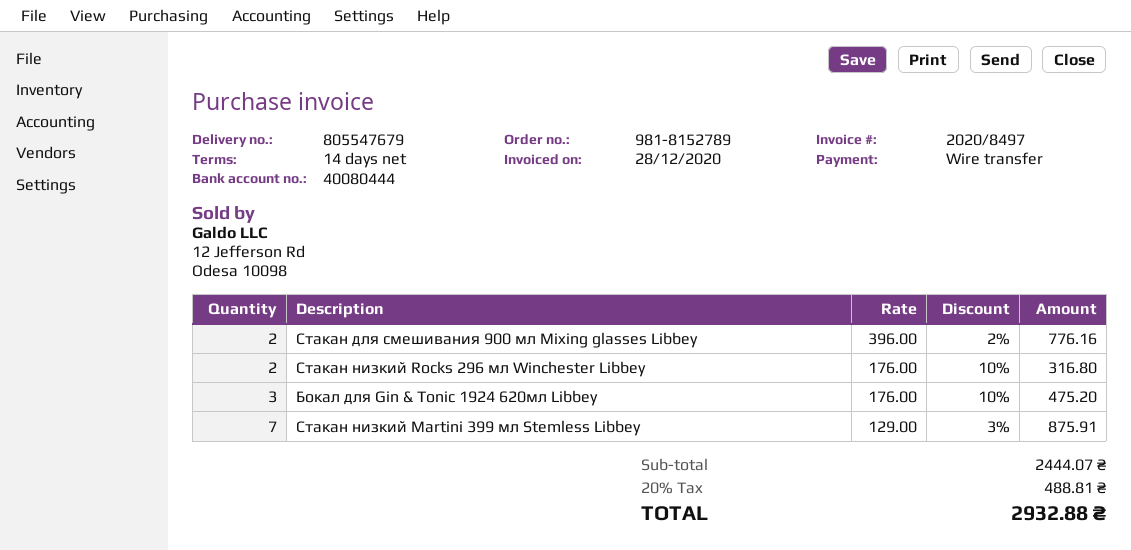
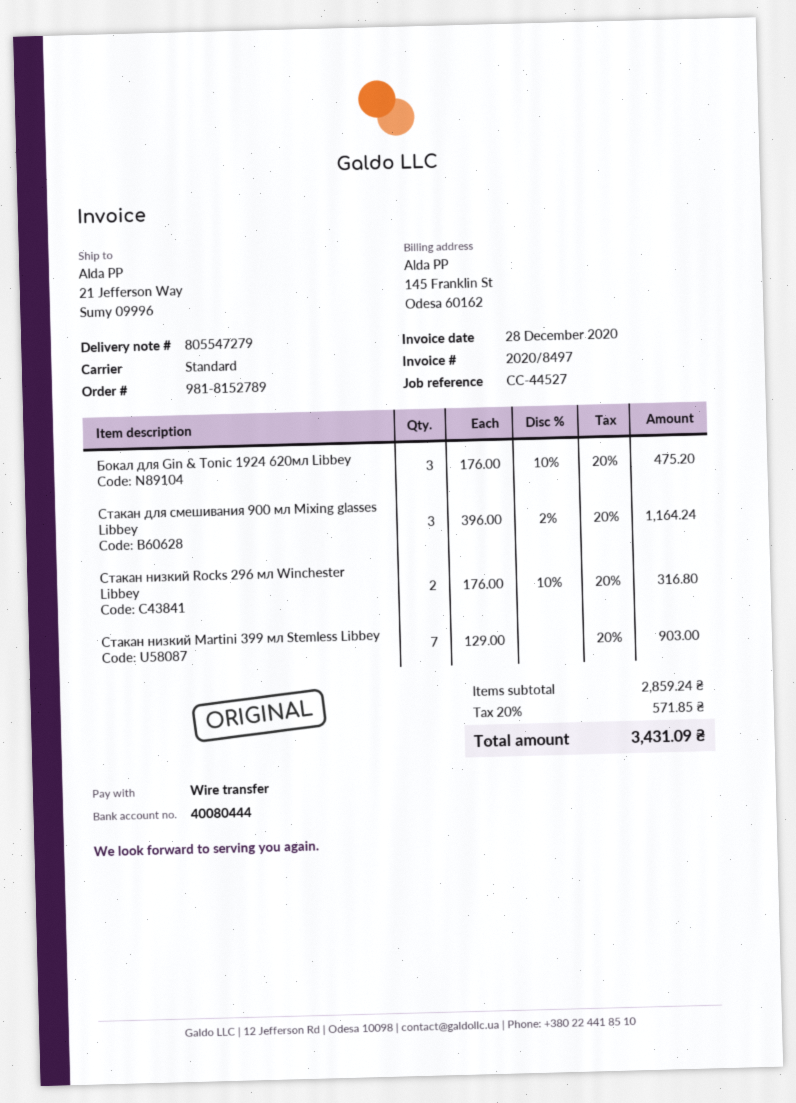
delivery note number: 805547679 -> 805547279
Стакан для смешивания 900 мл Mixing glasses Libbey: 2 x 396.00 - 2% = 776.16 -> 3 x 396.00 - 2% = 1164.24
Стакан низкий Martini 399 мл Stemless Libbey: 7 x 129.00 - 3% = 875.91 -> 7 x 129.00 = 903.00
subtotal: 2444.07 -> 2859.24
tax: 20% = 488.81 -> 20% = 571.85
total: 2932.88 -> 3431.09

